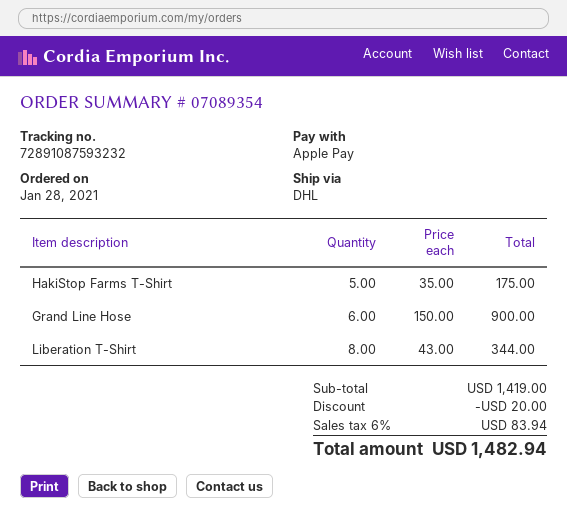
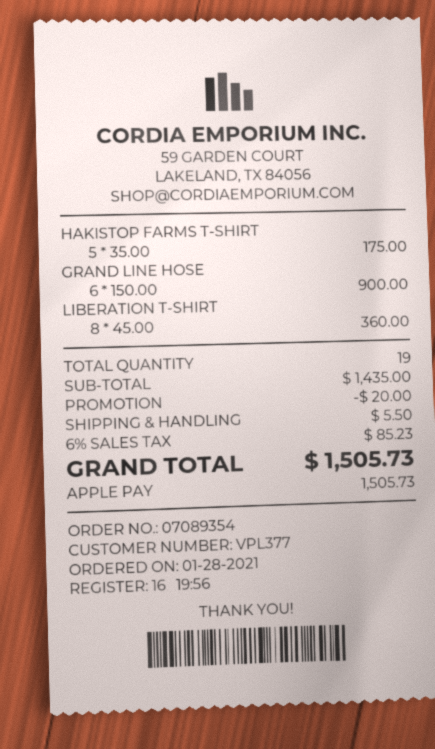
Liberation T-Shirt: 8 x 43.00 = 344.00 -> 8 x 45.00 = 360.00
subtotal: 1419.00 -> 1435.00
shipping: none -> 5.50
tax: 6% = 83.94 -> 6% = 85.23
total: 1482.94 -> 1505.73

